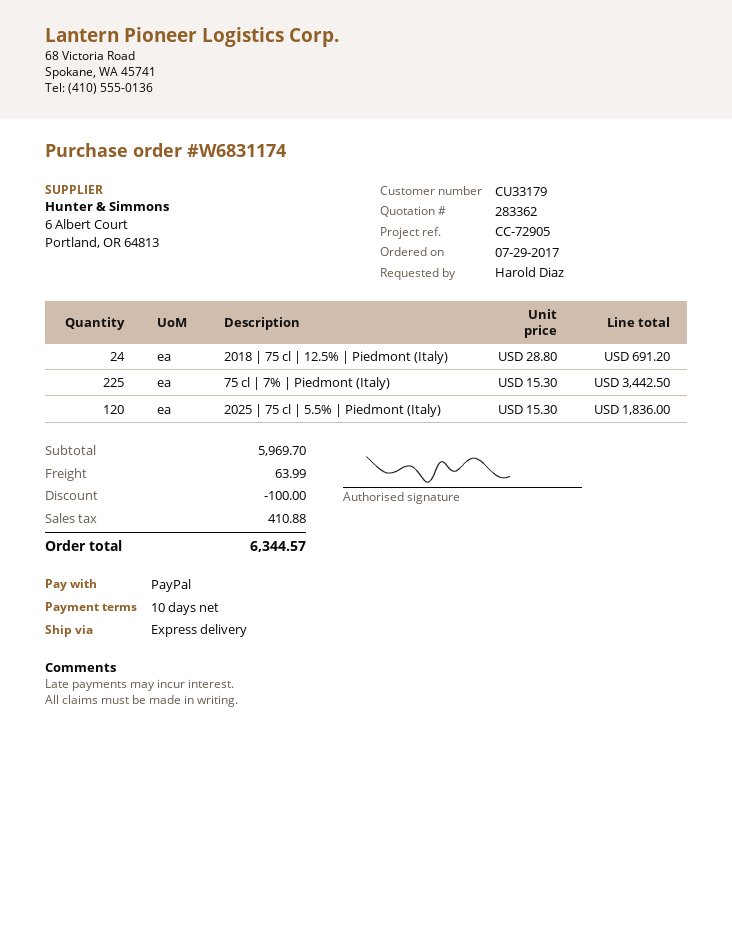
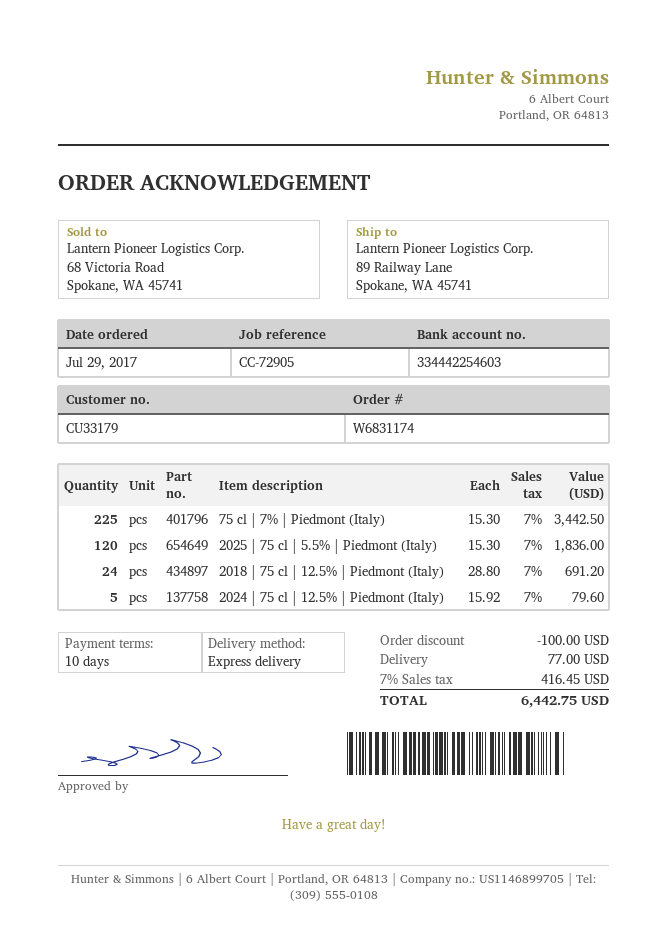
2024 | 75 cl | 12.5% | Piedmont (Italy): none -> 5 x 15.92 = 79.60
shipping: 63.99 -> 77.00
tax: 410.88 -> 416.45
total: 6344.57 -> 6442.75

